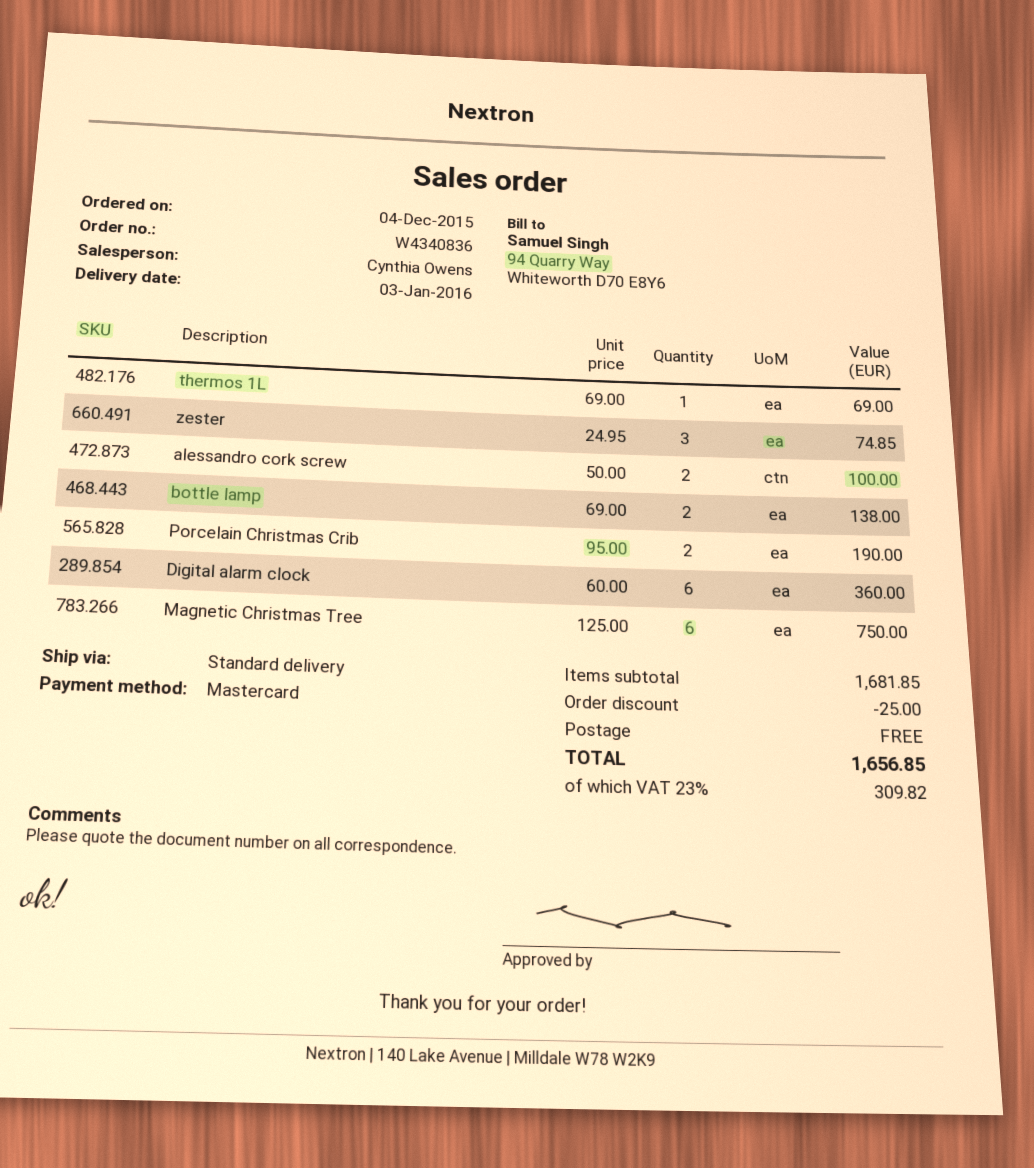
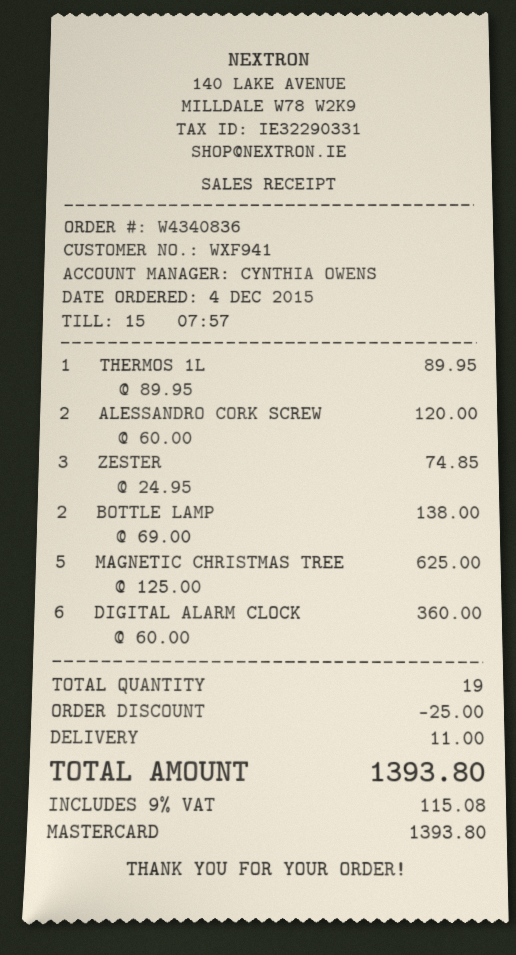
thermos 1L: 1 x 69.00 = 69.00 -> 1 x 89.95 = 89.95
alessandro cork screw: 2 x 50.00 = 100.00 -> 2 x 60.00 = 120.00
Porcelain Christmas Crib: 2 x 95.00 = 190.00 -> none
Magnetic Christmas Tree: 6 x 125.00 = 750.00 -> 5 x 125.00 = 625.00
shipping: 0.00 -> 11.00
tax: 23% = 309.82 -> 9% = 115.08
total: 1656.85 -> 1393.80

